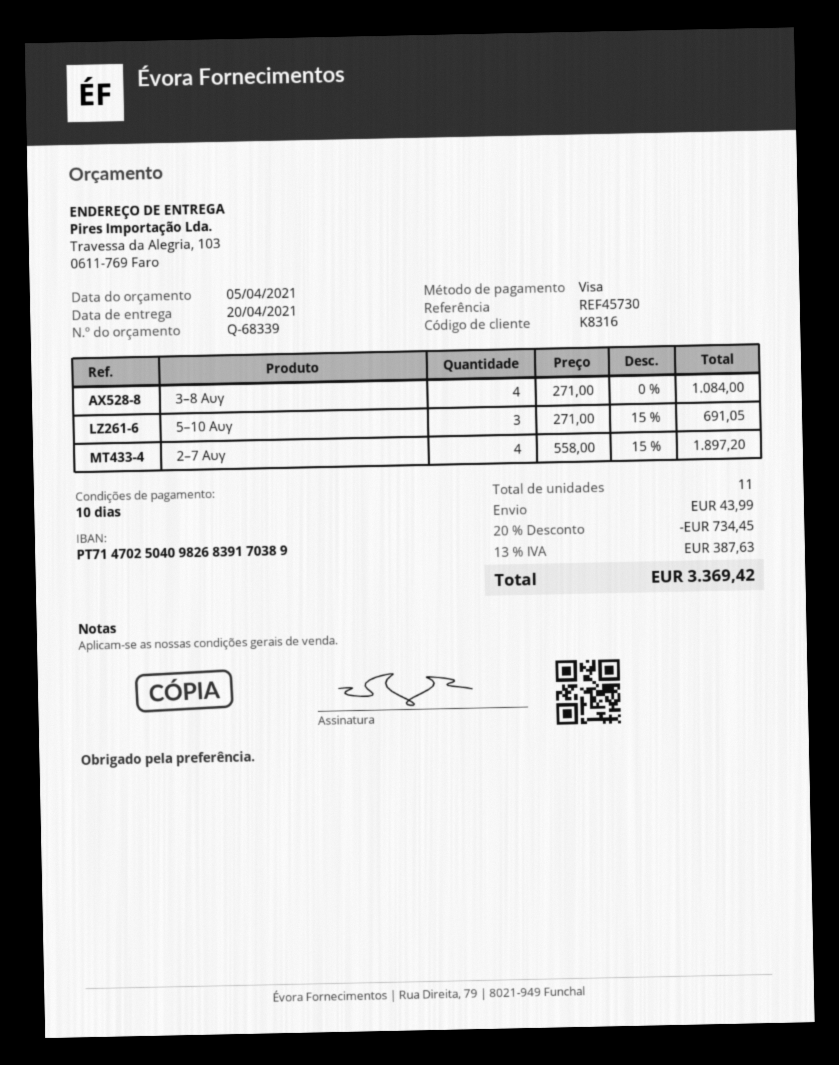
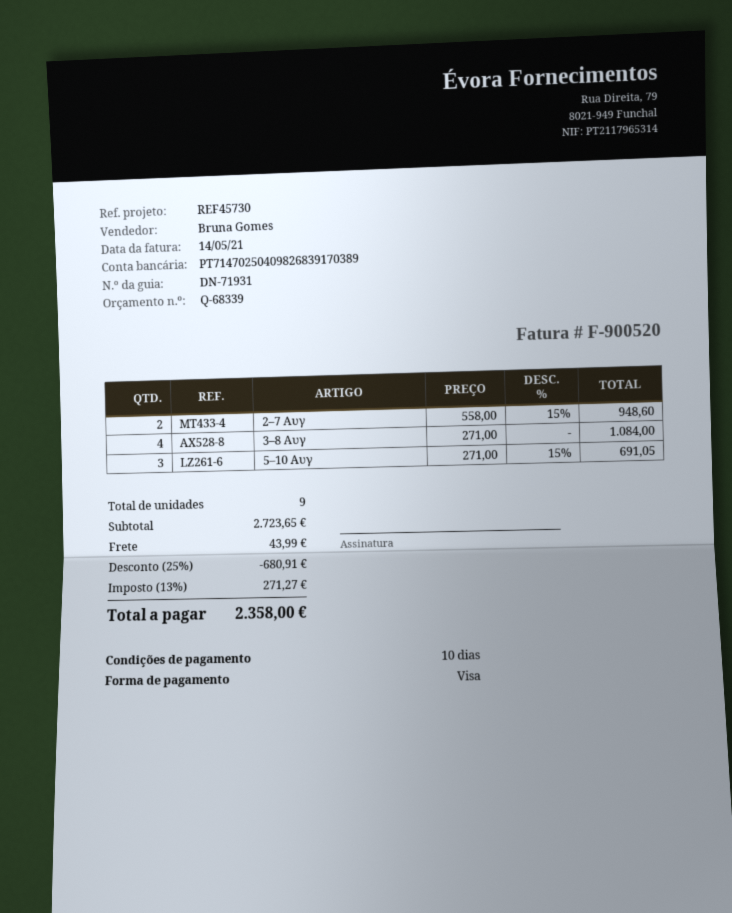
2–7 Αυγ: 4 x 558.00 - 15% = 1897.20 -> 2 x 558.00 - 15% = 948.60
total quantity: 11 -> 9
discount: 20% = 734.45 -> 25% = 680.91
tax: 13% = 387.63 -> 13% = 271.27
total: 3369.42 -> 2358.00

